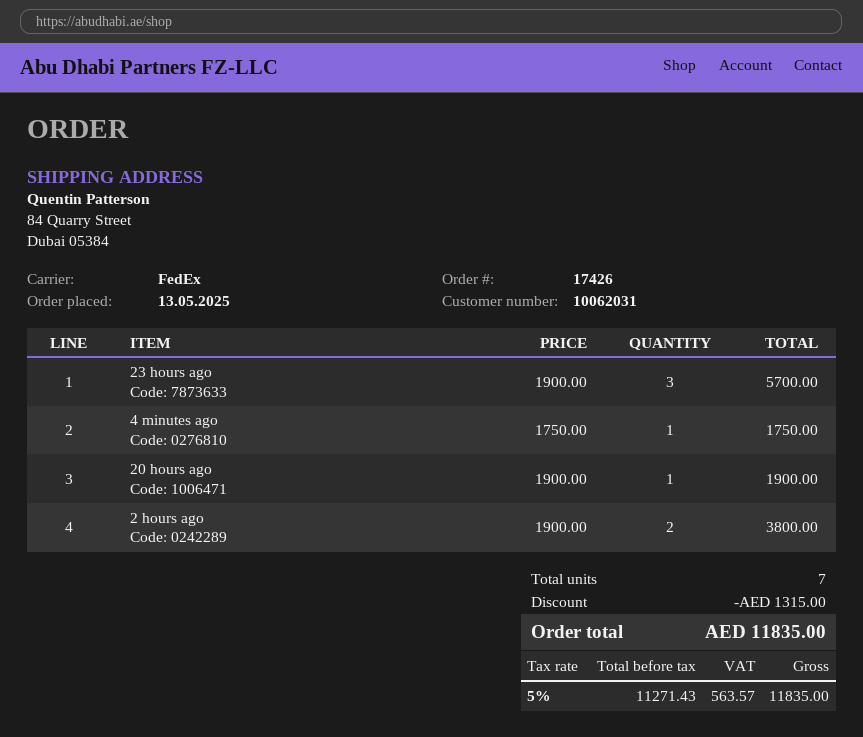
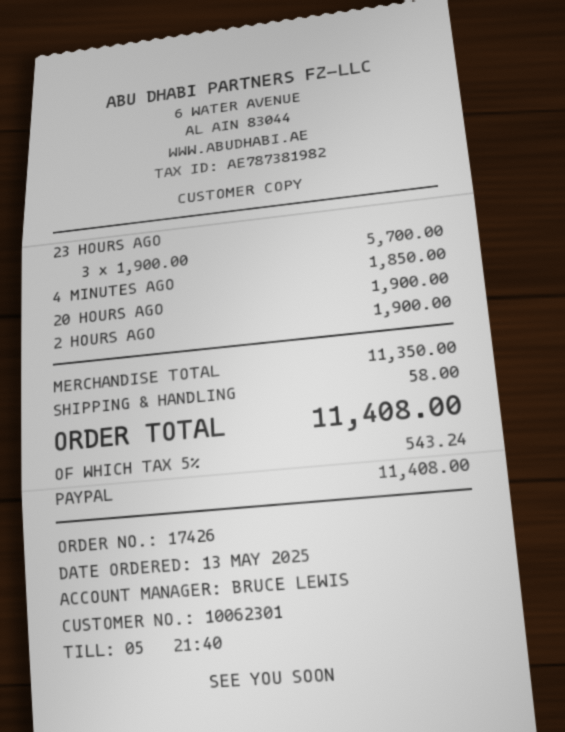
customer number: 10062031 -> 10062301
4 minutes ago: 1 x 1750.00 = 1750.00 -> 1 x 1850.00 = 1850.00
2 hours ago: 2 x 1900.00 = 3800.00 -> 1 x 1900.00 = 1900.00
discount: 1315.00 -> none
shipping: none -> 58.00
tax: 5% = 563.57 -> 5% = 543.24
total: 11835.00 -> 11408.00

